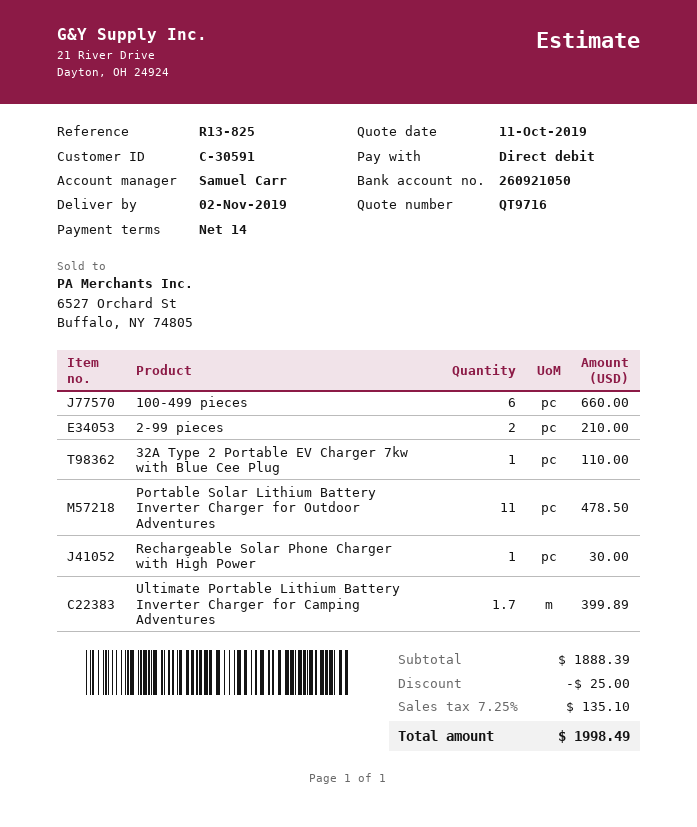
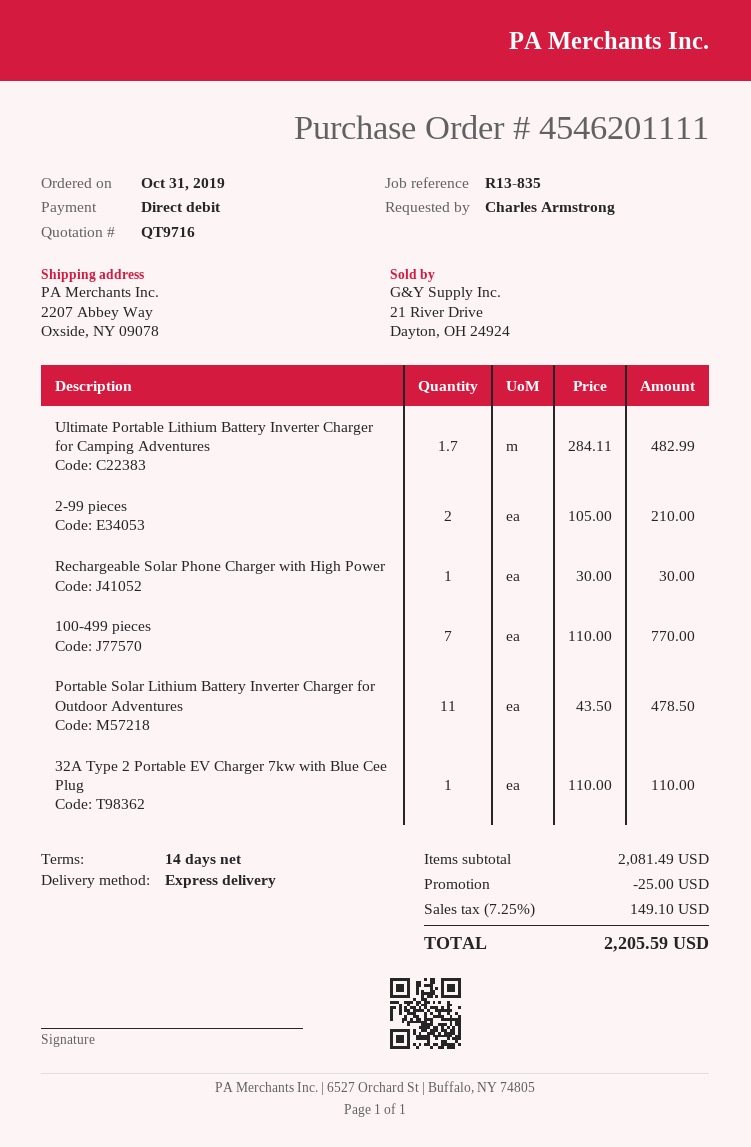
reference: R13-825 -> R13-835
100-499 pieces: 6 for 660.00 -> 7 for 770.00
Ultimate Portable Lithium Battery Inverter Charger for Camping Adventures: 1.7 for 399.89 -> 1.7 for 482.99
subtotal: 1888.39 -> 2081.49
tax: 7.25% = 135.10 -> 7.25% = 149.10
total: 1998.49 -> 2205.59

